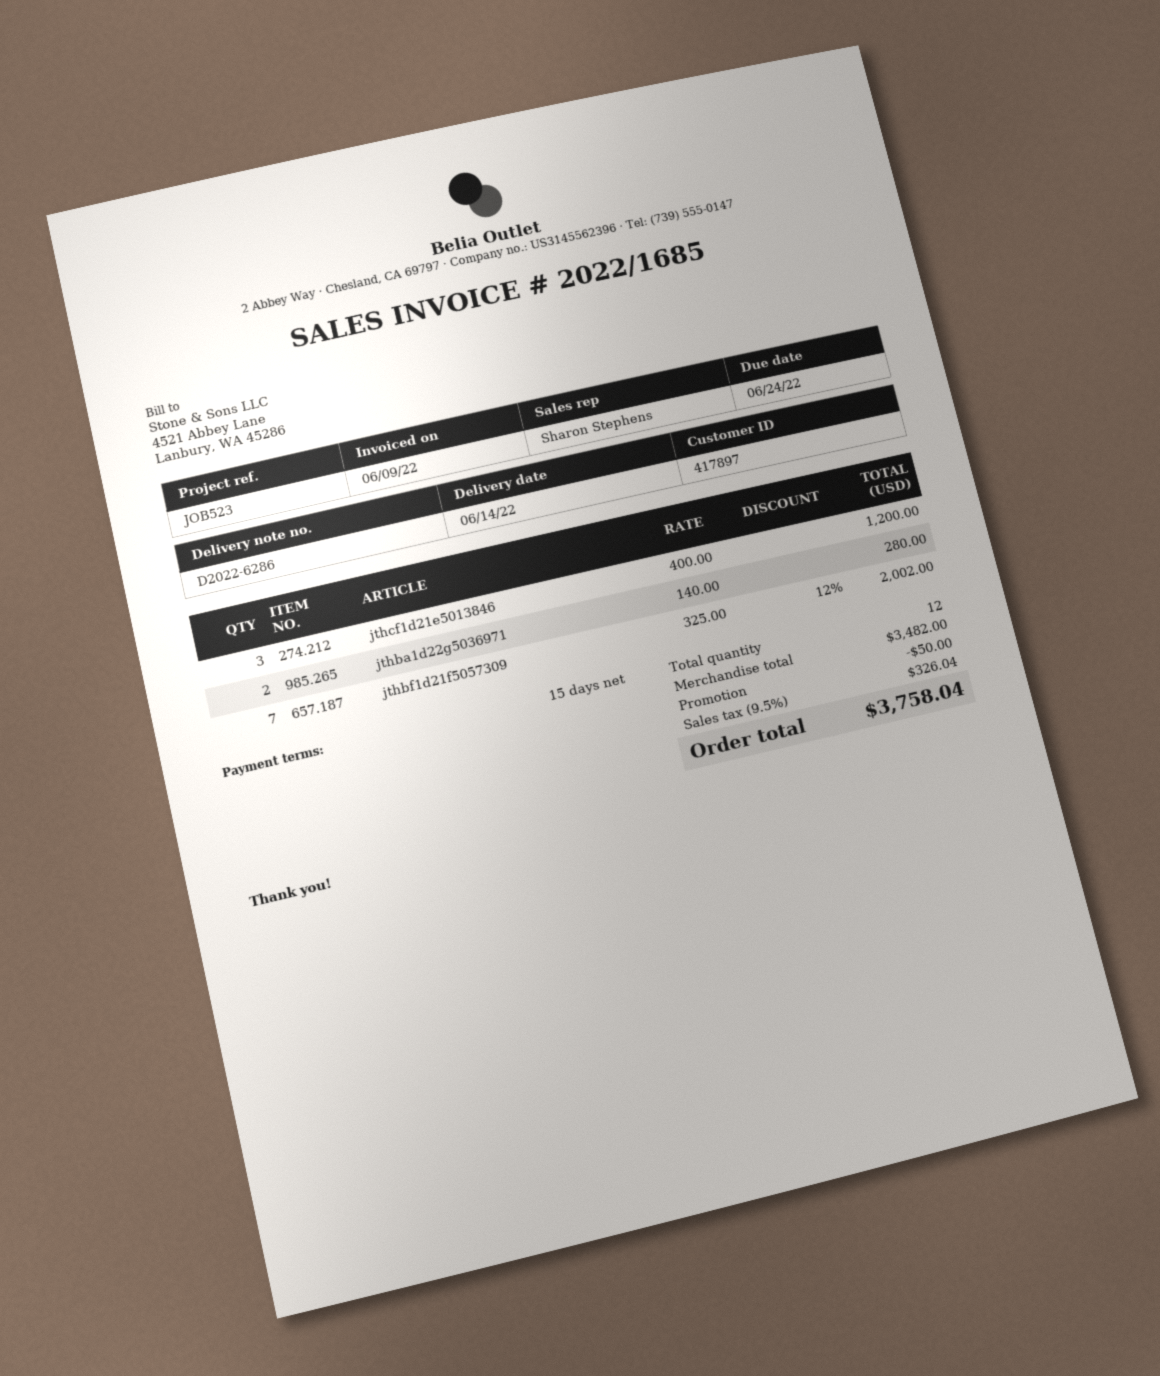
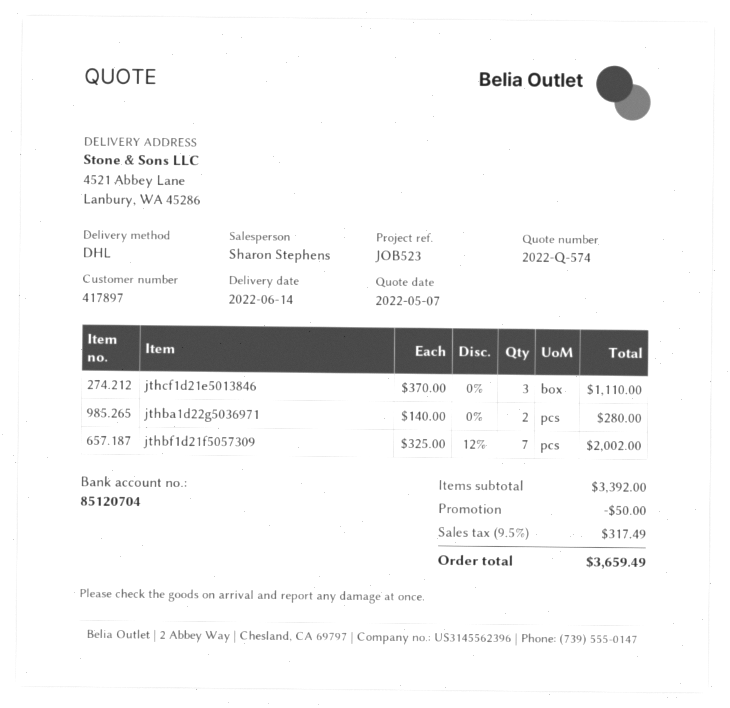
jthcf1d21e5013846: 3 x 400.00 = 1200.00 -> 3 x 370.00 = 1110.00
subtotal: 3482.00 -> 3392.00
tax: 9.5% = 326.04 -> 9.5% = 317.49
total: 3758.04 -> 3659.49

